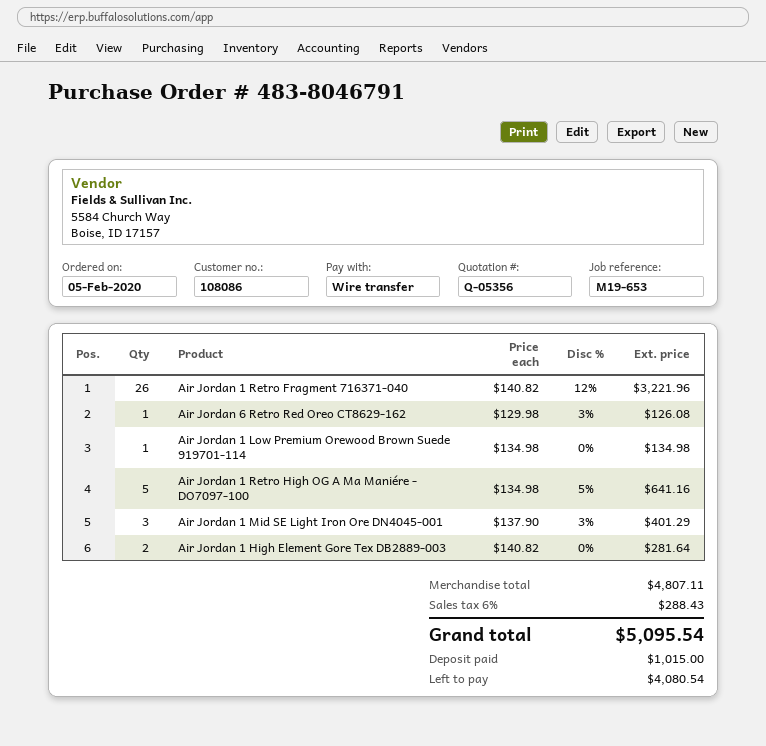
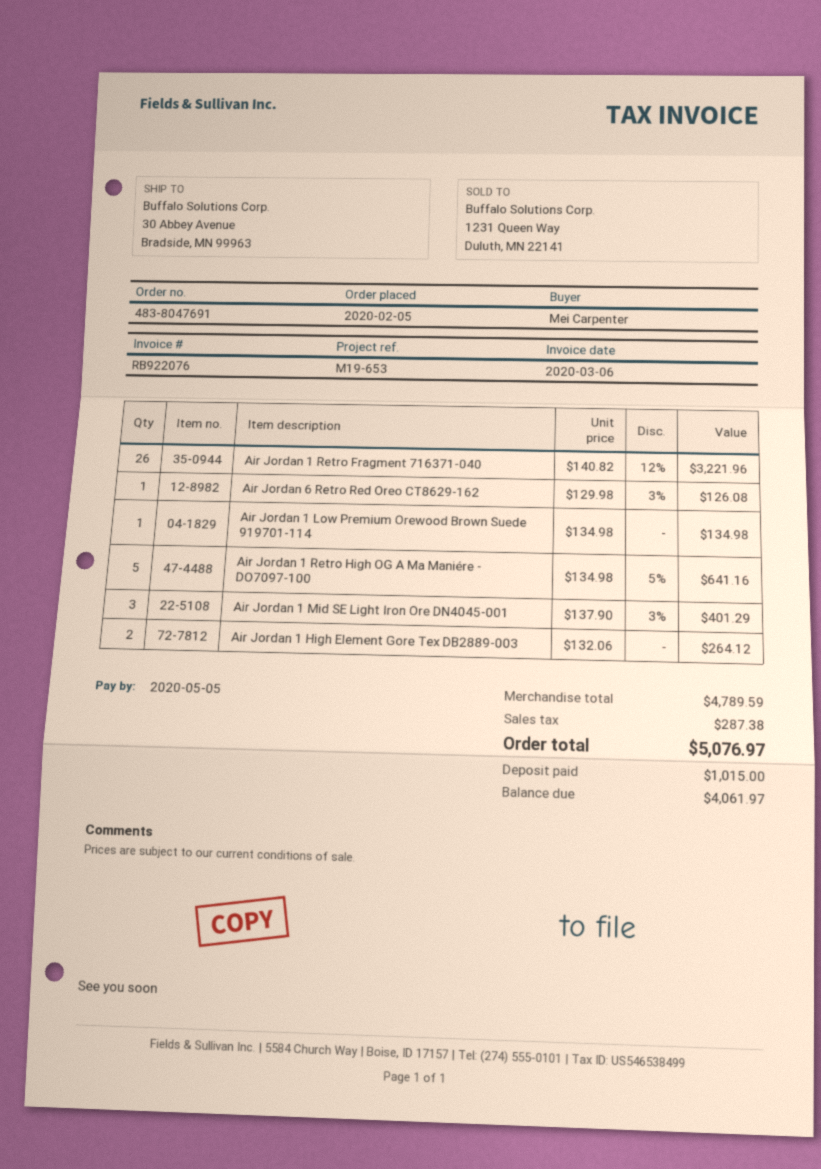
order number: 483-8046791 -> 483-8047691
Air Jordan 1 High Element Gore Tex DB2889-003: 2 x 140.82 = 281.64 -> 2 x 132.06 = 264.12
subtotal: 4807.11 -> 4789.59
tax: 288.43 -> 287.38
total: 5095.54 -> 5076.97
balance: 4080.54 -> 4061.97

